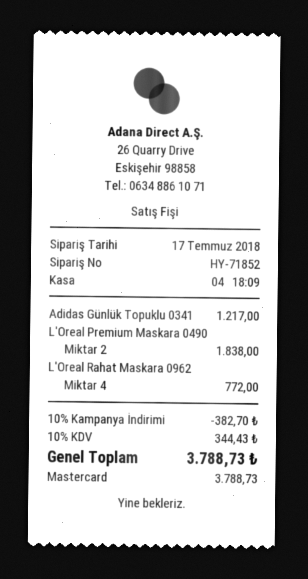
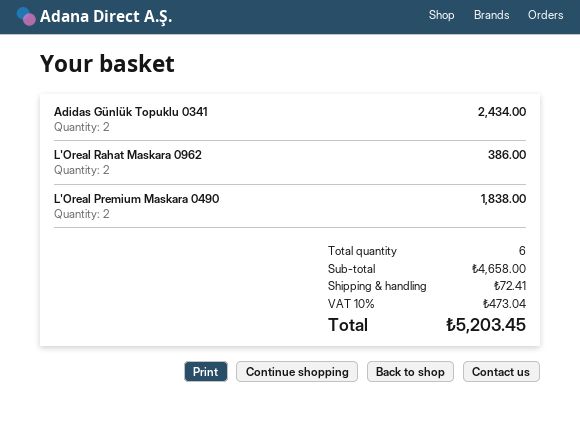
Adidas Günlük Topuklu 0341: 1 for 1217.00 -> 2 for 2434.00
L'Oreal Rahat Maskara 0962: 4 for 772.00 -> 2 for 386.00
discount: 10% = 382.70 -> none
shipping: none -> 72.41
tax: 10% = 344.43 -> 10% = 473.04
total: 3788.73 -> 5203.45

